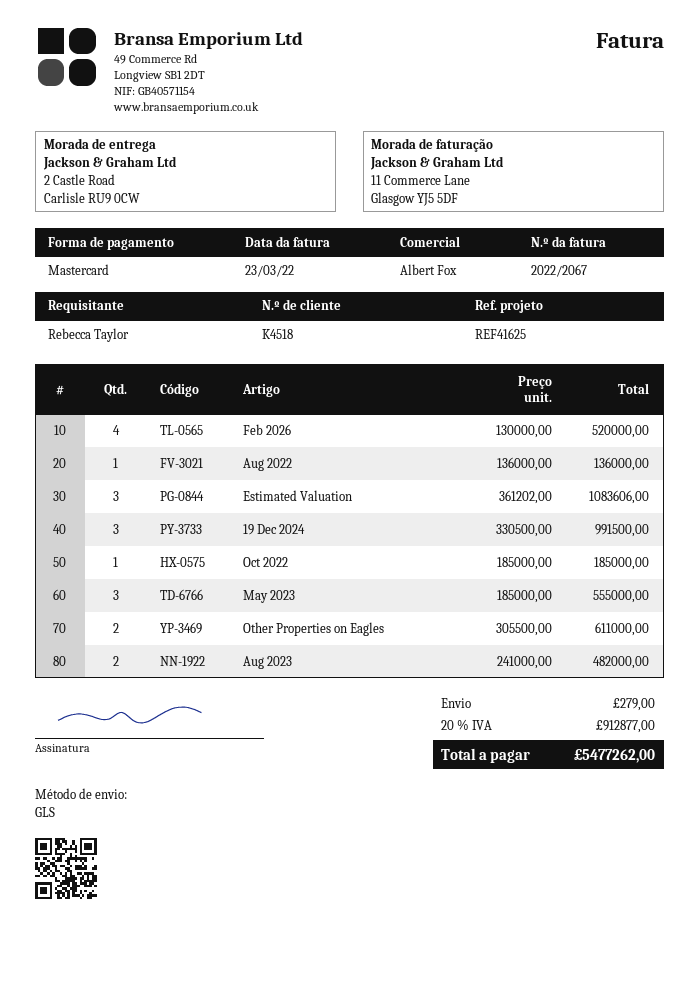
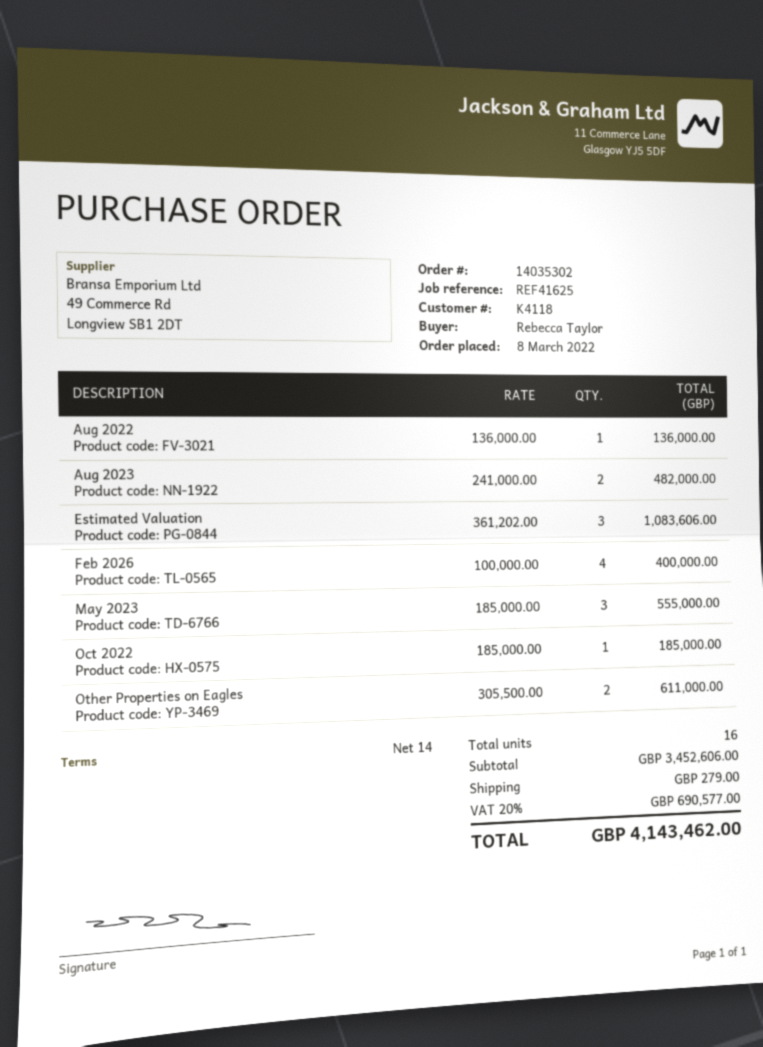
customer number: K4518 -> K4118
Feb 2026: 4 x 130000.00 = 520000.00 -> 4 x 100000.00 = 400000.00
19 Dec 2024: 3 x 330500.00 = 991500.00 -> none
tax: 20% = 912877.00 -> 20% = 690577.00
total: 5477262.00 -> 4143462.00

